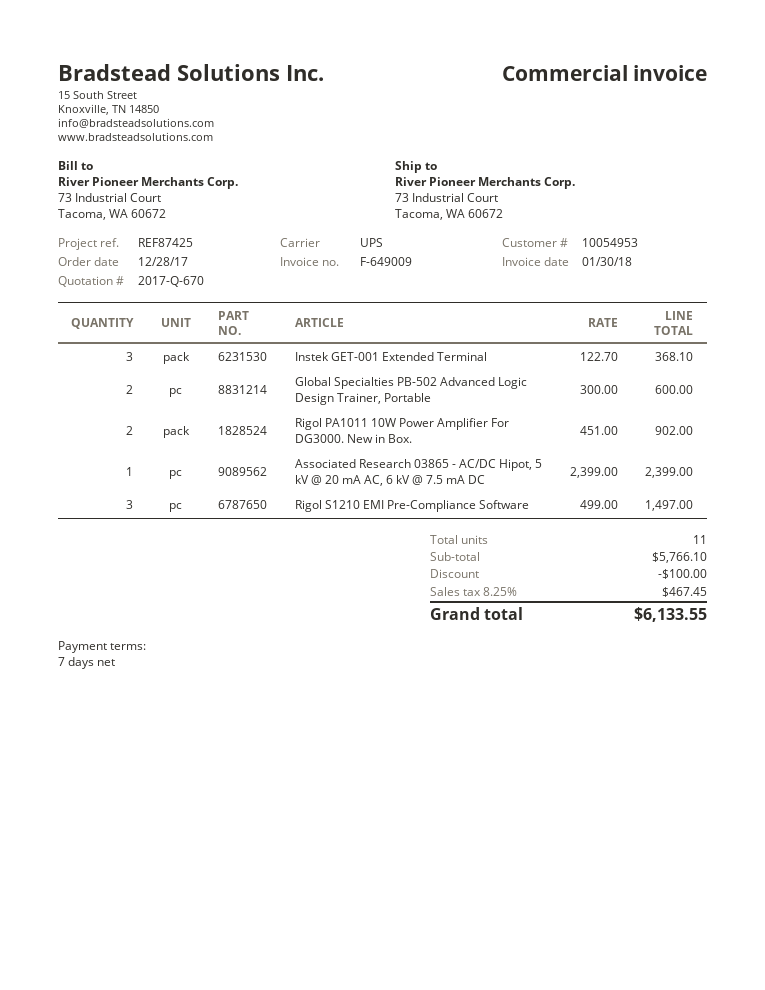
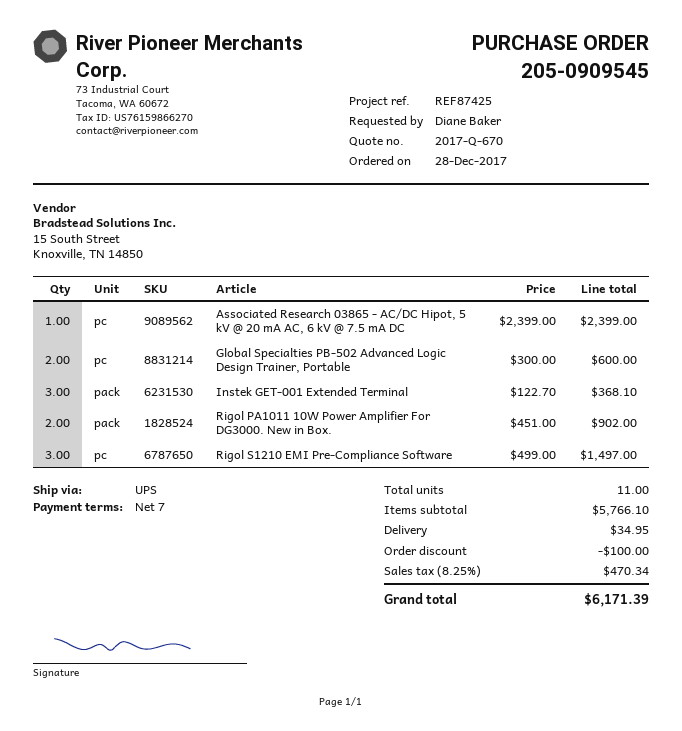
shipping: none -> 34.95
tax: 8.25% = 467.45 -> 8.25% = 470.34
total: 6133.55 -> 6171.39

